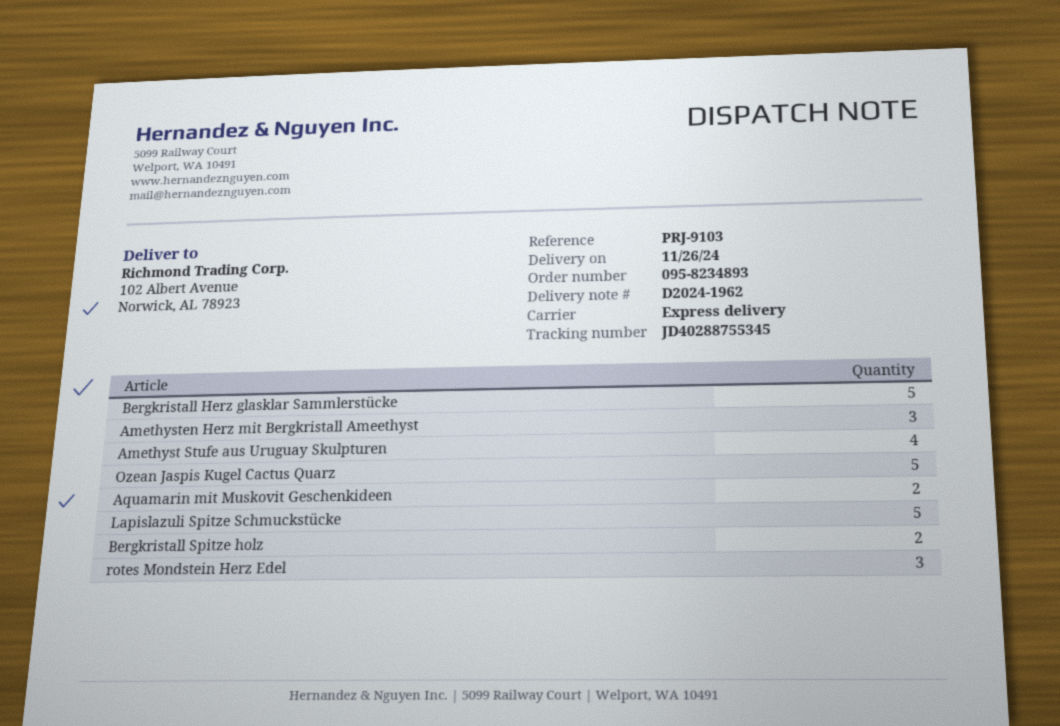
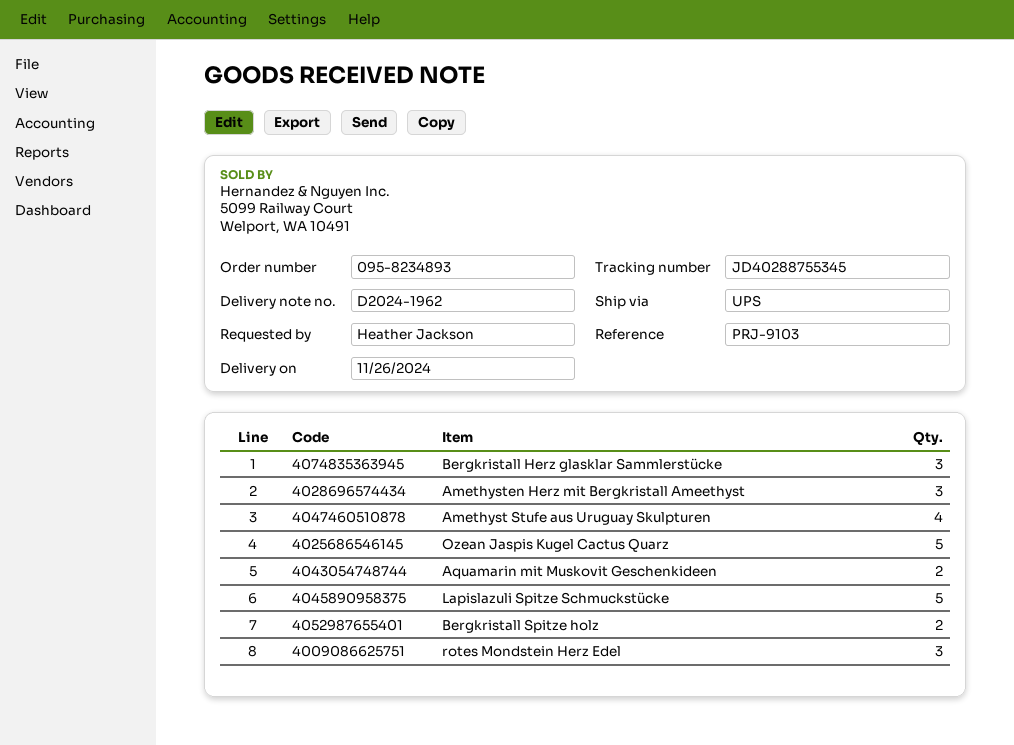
shipping method: express -> UPS
Bergkristall Herz glasklar Sammlerstücke: 5 -> 3

